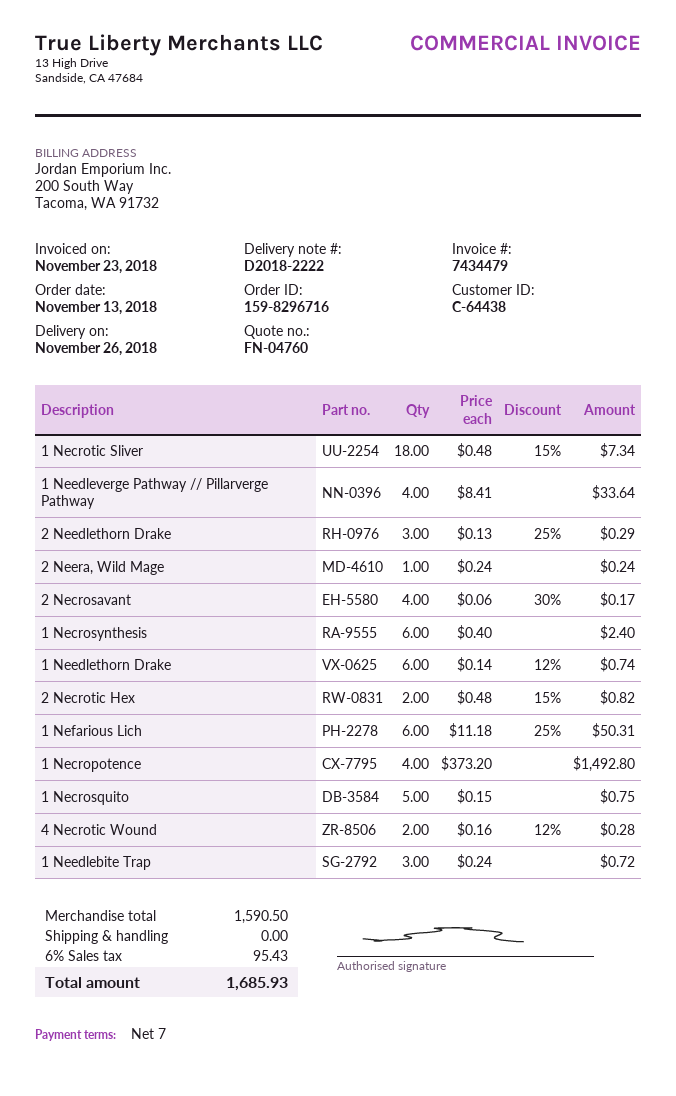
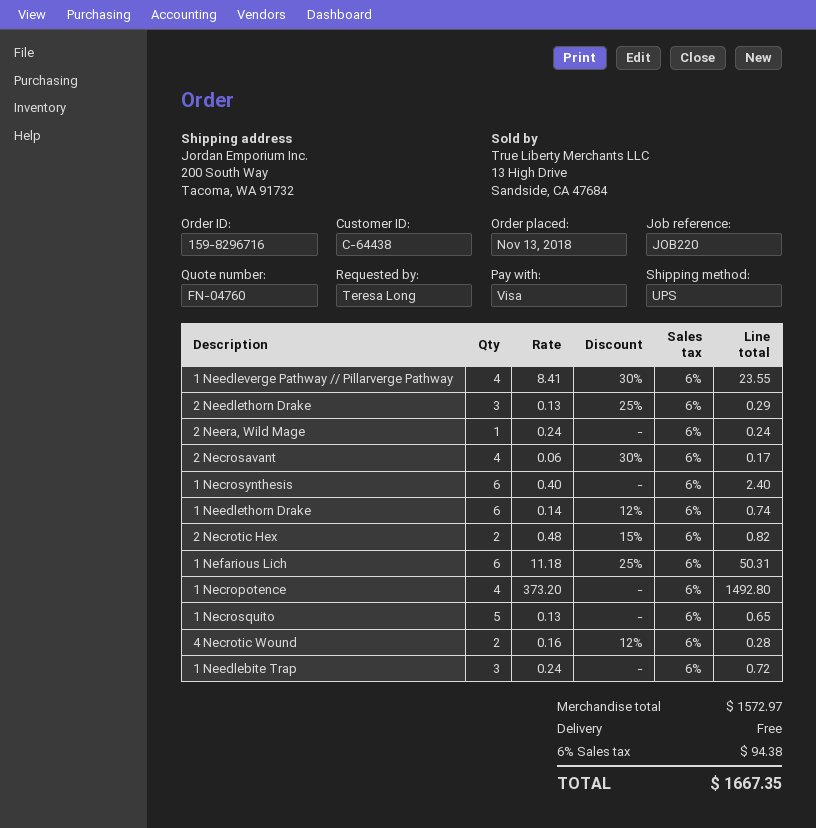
1 Necrotic Sliver: 18 x 0.48 - 15% = 7.34 -> none
1 Needleverge Pathway // Pillarverge Pathway: 4 x 8.41 = 33.64 -> 4 x 8.41 - 30% = 23.55
1 Necrosquito: 5 x 0.15 = 0.75 -> 5 x 0.13 = 0.65
subtotal: 1590.50 -> 1572.97
tax: 6% = 95.43 -> 6% = 94.38
total: 1685.93 -> 1667.35

